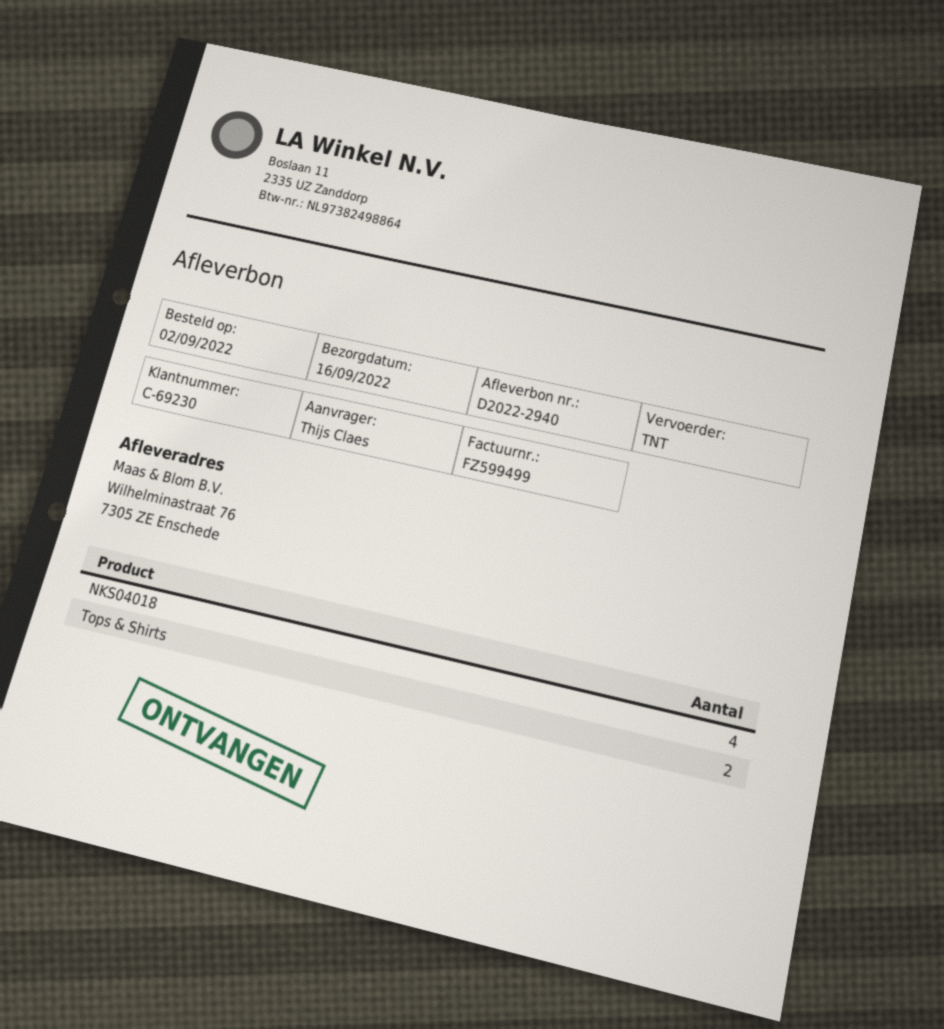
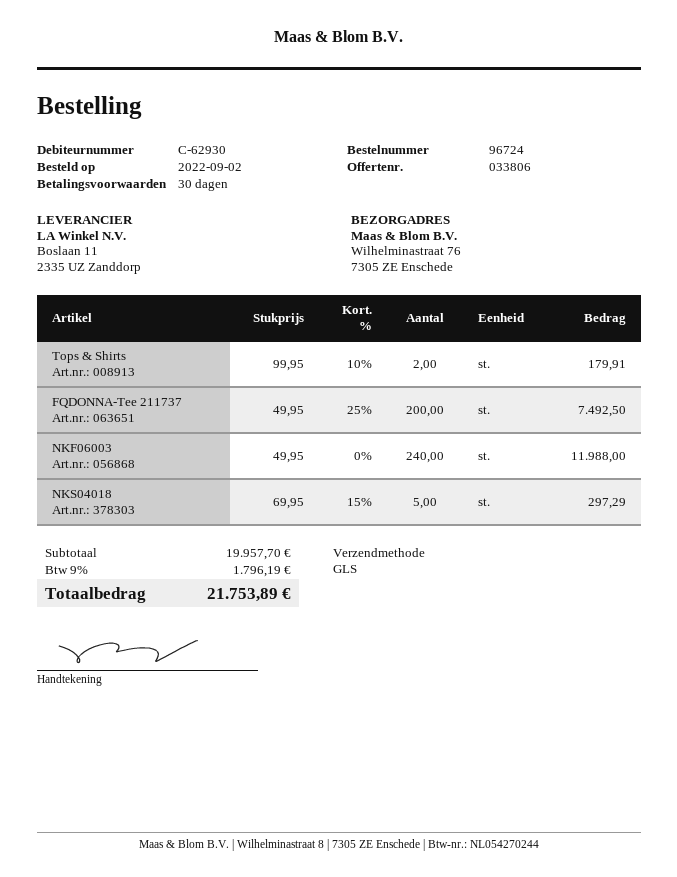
customer number: C-69230 -> C-62930
shipping method: TNT -> GLS
NKS04018: 4 -> 5
FQDONNA-Tee 211737: none -> 200
NKF06003: none -> 240

